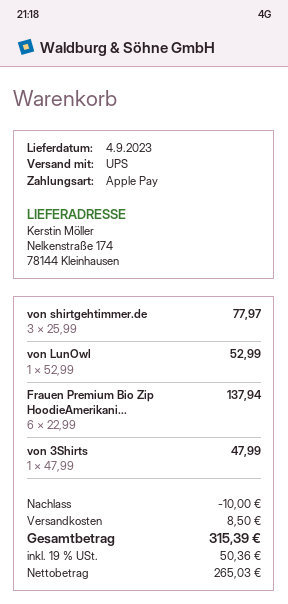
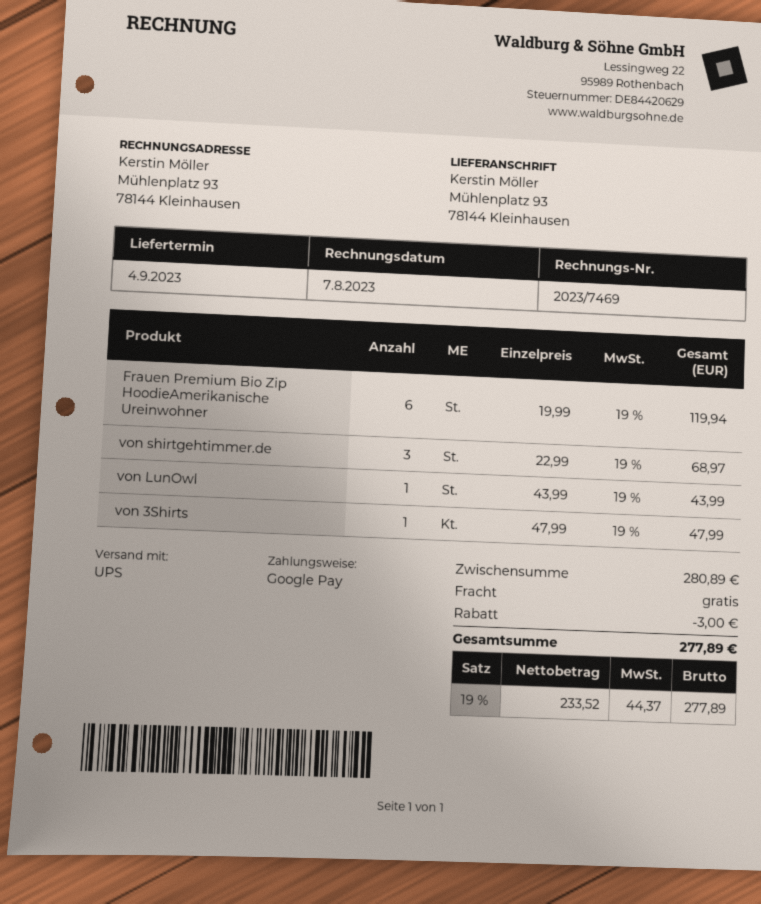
payment method: Apple Pay -> Google Pay
ship to: Nelkenstraße 174, 78144 Kleinhausen -> Mühlenplatz 93, 78144 Kleinhausen
von shirtgehtimmer.de: 3 x 25.99 = 77.97 -> 3 x 22.99 = 68.97
von LunOwl: 1 x 52.99 = 52.99 -> 1 x 43.99 = 43.99
Frauen Premium Bio Zip HoodieAmerikani...: 6 x 22.99 = 137.94 -> 6 x 19.99 = 119.94
discount: 10.00 -> 3.00
shipping: 8.50 -> 0.00
net: 265.03 -> 233.52
tax: 19% = 50.36 -> 19% = 44.37
total: 315.39 -> 277.89

